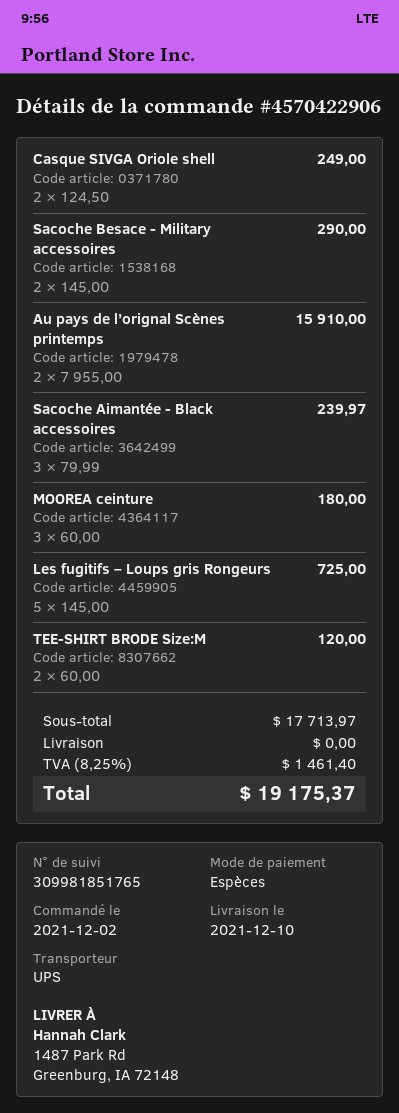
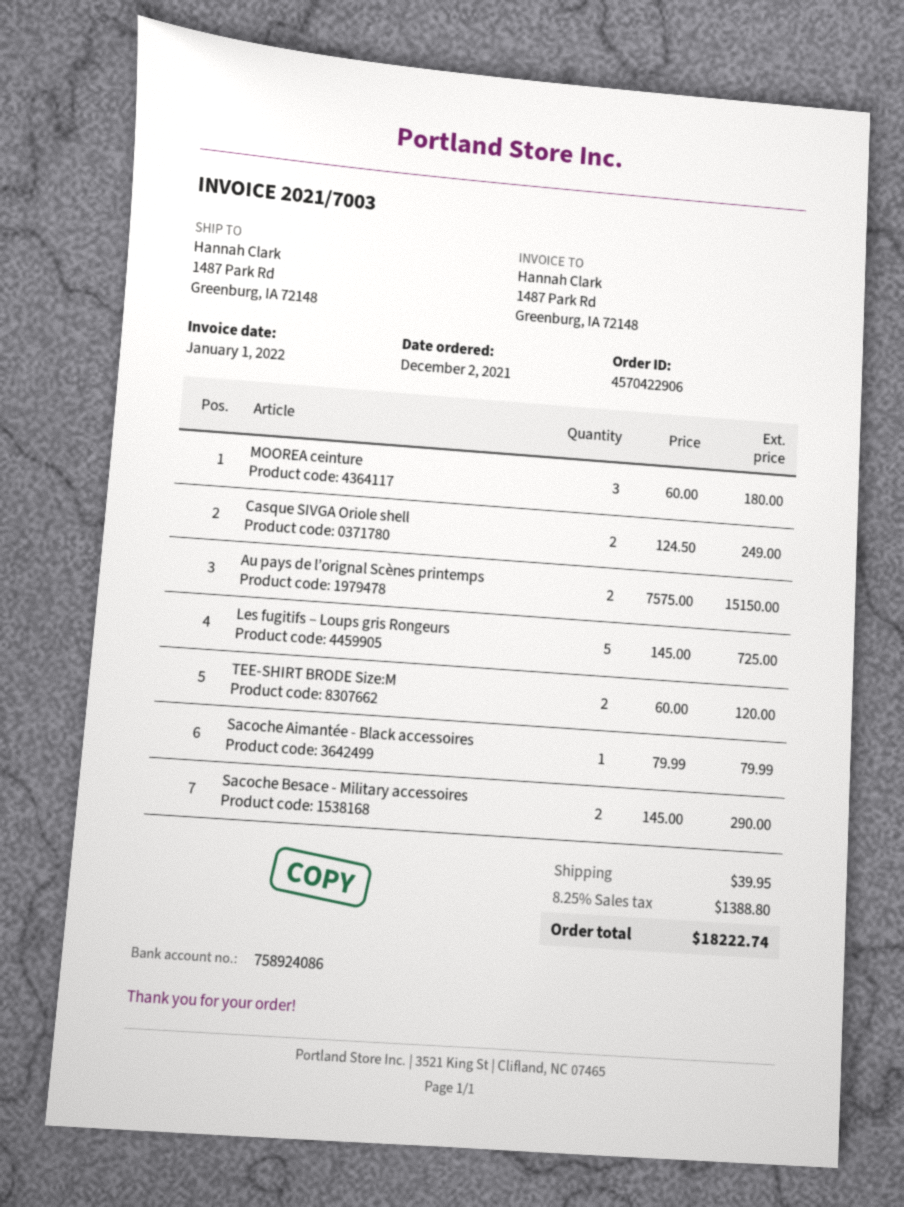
Au pays de l’orignal Scènes printemps: 2 x 7955.00 = 15910.00 -> 2 x 7575.00 = 15150.00
Sacoche Aimantée - Black accessoires: 3 x 79.99 = 239.97 -> 1 x 79.99 = 79.99
shipping: 0.00 -> 39.95
tax: 8.25% = 1461.40 -> 8.25% = 1388.80
total: 19175.37 -> 18222.74

